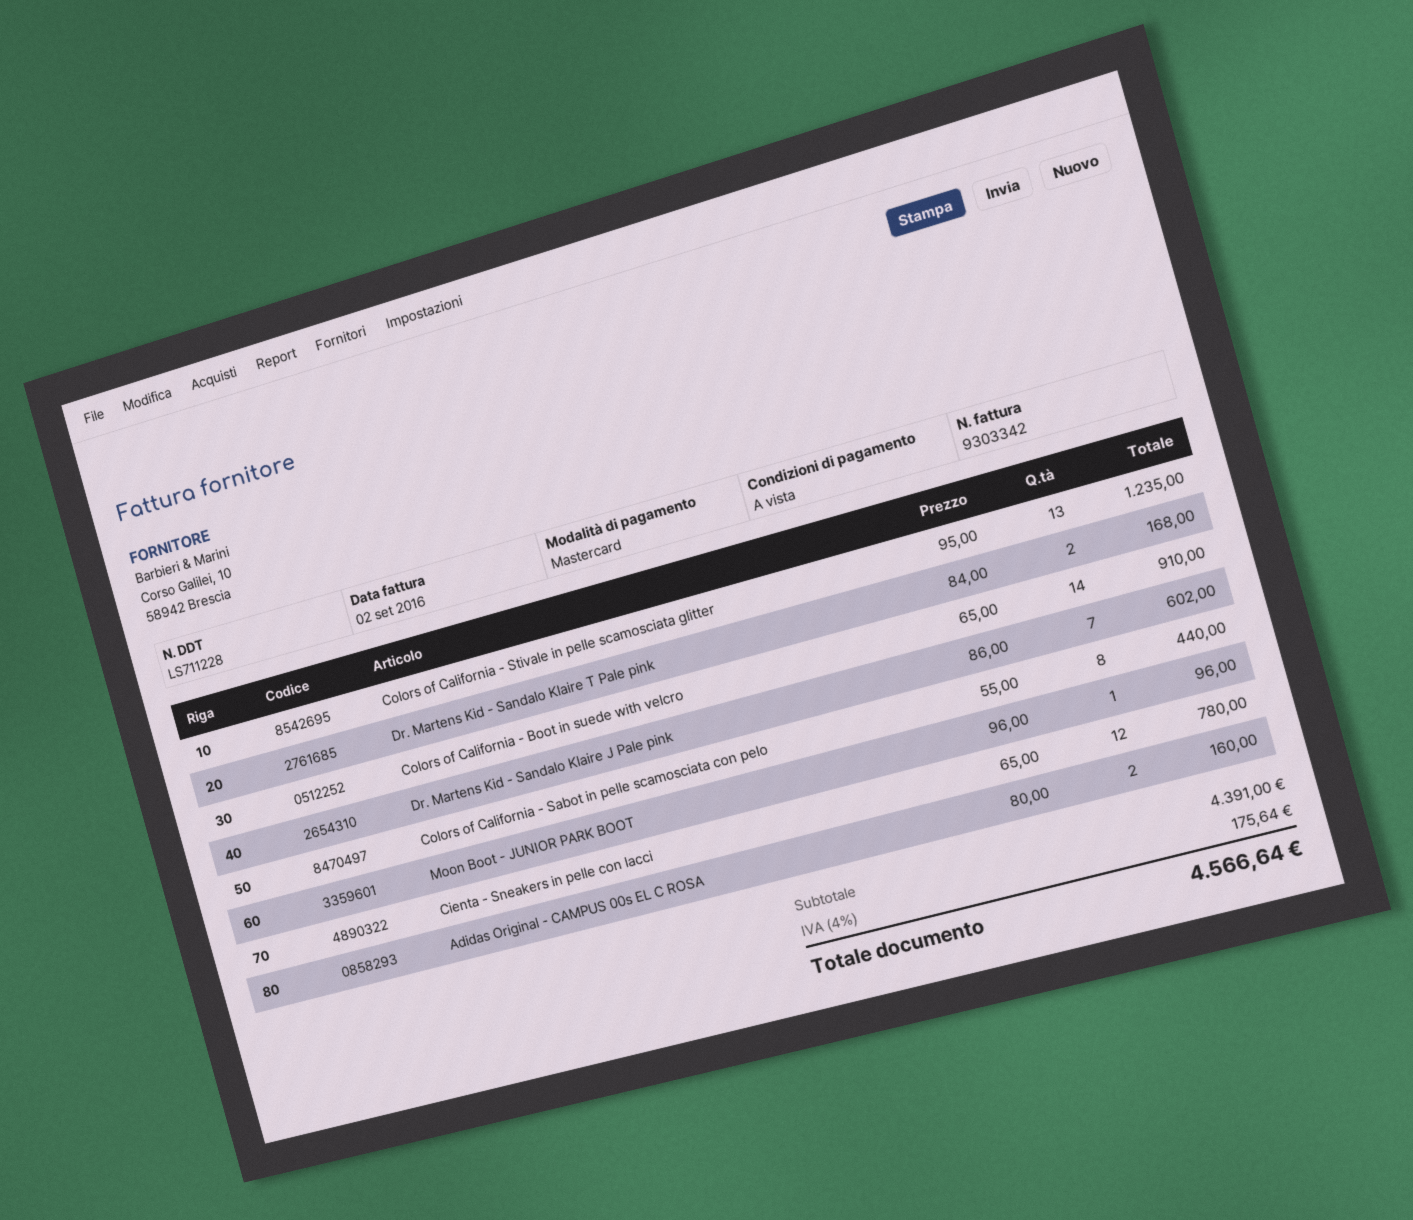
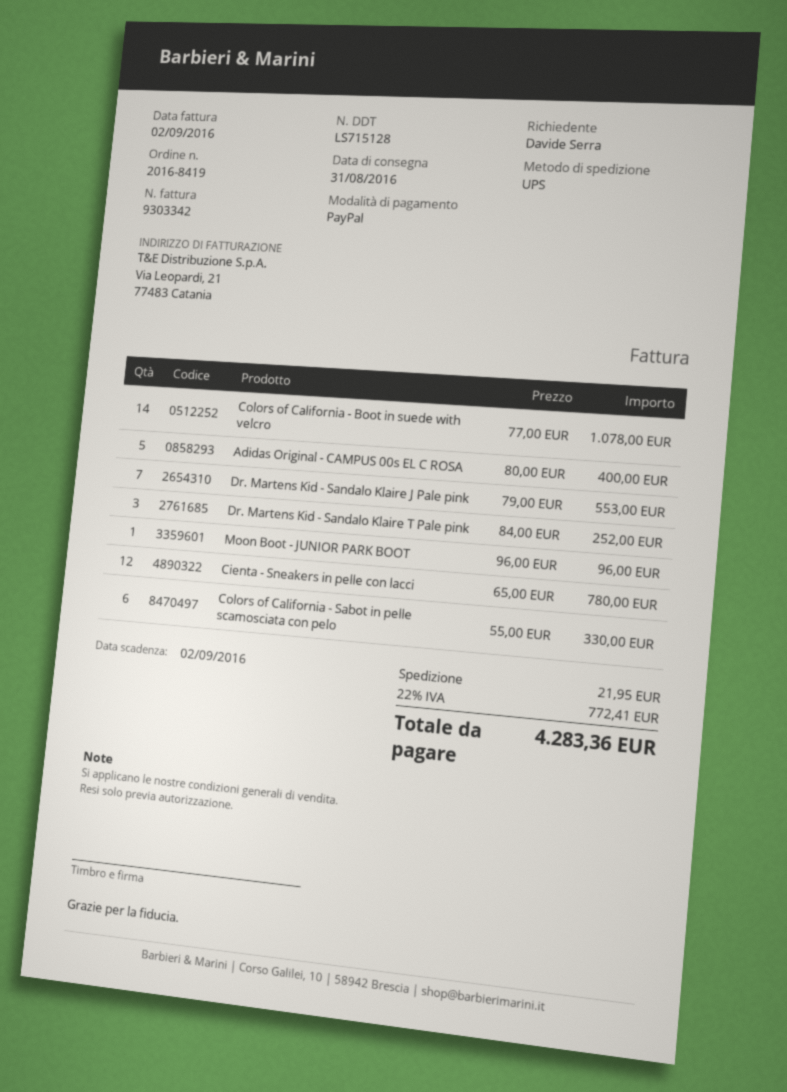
delivery note number: LS711228 -> LS715128
payment method: Mastercard -> PayPal
Colors of California - Stivale in pelle scamosciata glitter: 13 x 95.00 = 1235.00 -> none
Dr. Martens Kid - Sandalo Klaire T Pale pink: 2 x 84.00 = 168.00 -> 3 x 84.00 = 252.00
Colors of California - Boot in suede with velcro: 14 x 65.00 = 910.00 -> 14 x 77.00 = 1078.00
Dr. Martens Kid - Sandalo Klaire J Pale pink: 7 x 86.00 = 602.00 -> 7 x 79.00 = 553.00
Colors of California - Sabot in pelle scamosciata con pelo: 8 x 55.00 = 440.00 -> 6 x 55.00 = 330.00
Adidas Original - CAMPUS 00s EL C ROSA: 2 x 80.00 = 160.00 -> 5 x 80.00 = 400.00
shipping: none -> 21.95
tax: 4% = 175.64 -> 22% = 772.41
total: 4566.64 -> 4283.36

